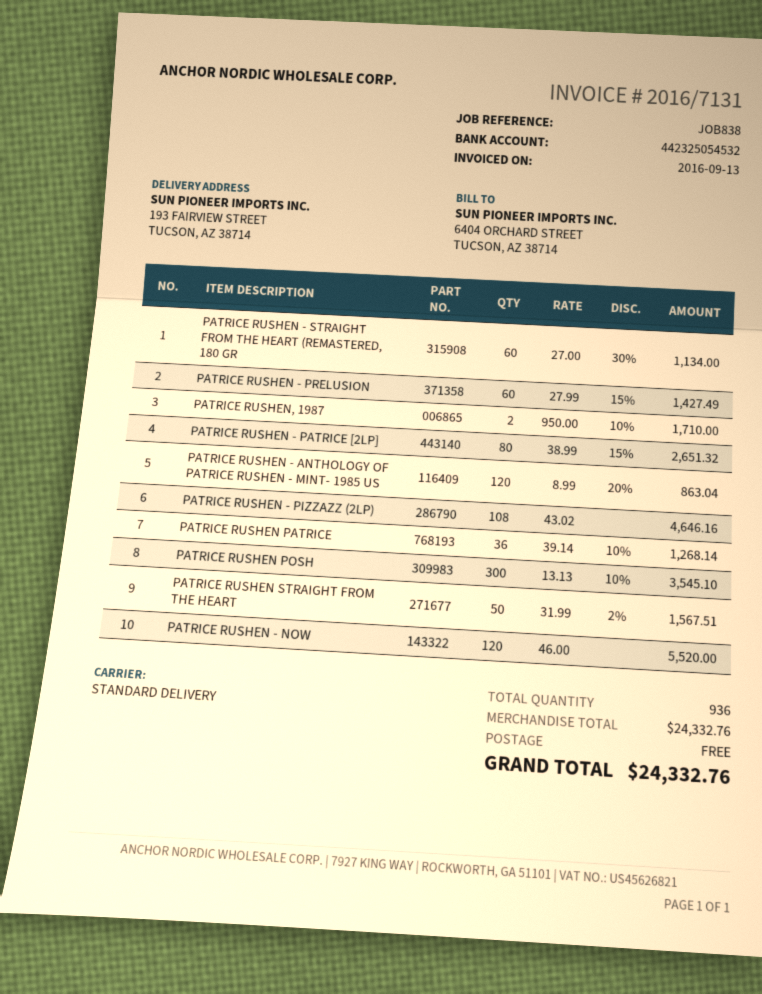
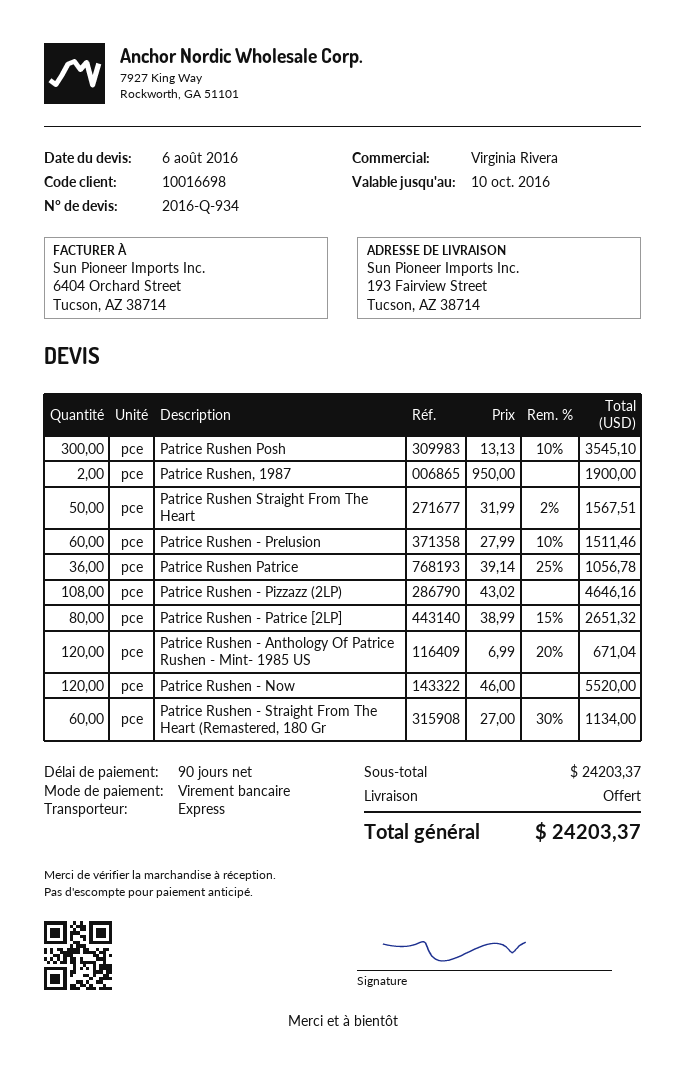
shipping method: standard -> express
PATRICE RUSHEN - PRELUSION: 60 x 27.99 - 15% = 1427.49 -> 60 x 27.99 - 10% = 1511.46
PATRICE RUSHEN, 1987: 2 x 950.00 - 10% = 1710.00 -> 2 x 950.00 = 1900.00
PATRICE RUSHEN - ANTHOLOGY OF PATRICE RUSHEN - MINT- 1985 US: 120 x 8.99 - 20% = 863.04 -> 120 x 6.99 - 20% = 671.04
PATRICE RUSHEN PATRICE: 36 x 39.14 - 10% = 1268.14 -> 36 x 39.14 - 25% = 1056.78
subtotal: 24332.76 -> 24203.37
total: 24332.76 -> 24203.37

